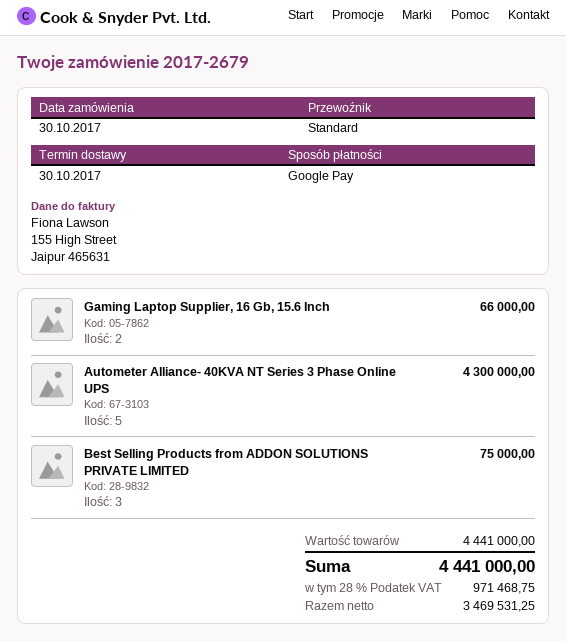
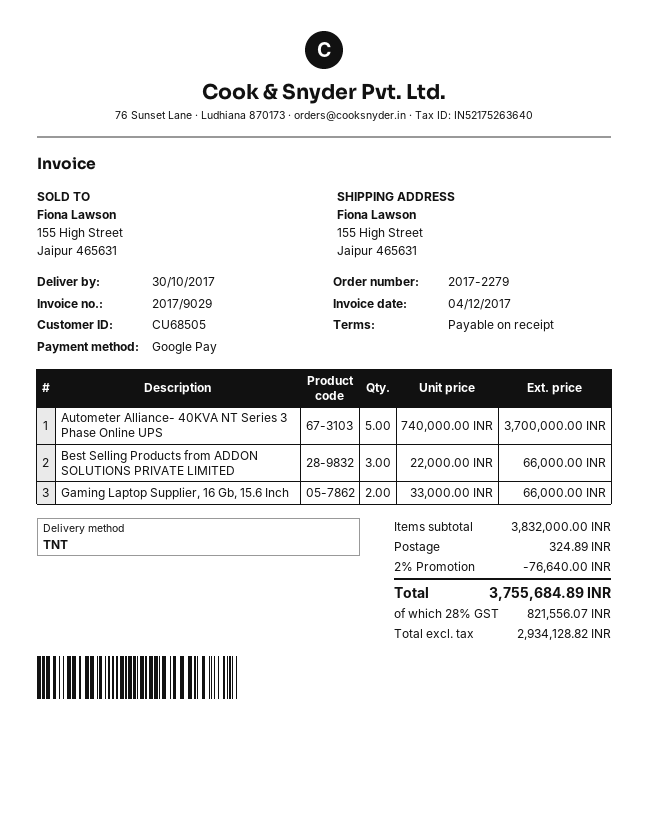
order number: 2017-2679 -> 2017-2279
shipping method: standard -> TNT
Autometer Alliance- 40KVA NT Series 3 Phase Online UPS: 5 for 4300000.00 -> 5 for 3700000.00
Best Selling Products from ADDON SOLUTIONS PRIVATE LIMITED: 3 for 75000.00 -> 3 for 66000.00
subtotal: 4441000.00 -> 3832000.00
discount: none -> 2% = 76640.00
shipping: none -> 324.89
net: 3469531.25 -> 2934128.82
tax: 28% = 971468.75 -> 28% = 821556.07
total: 4441000.00 -> 3755684.89

